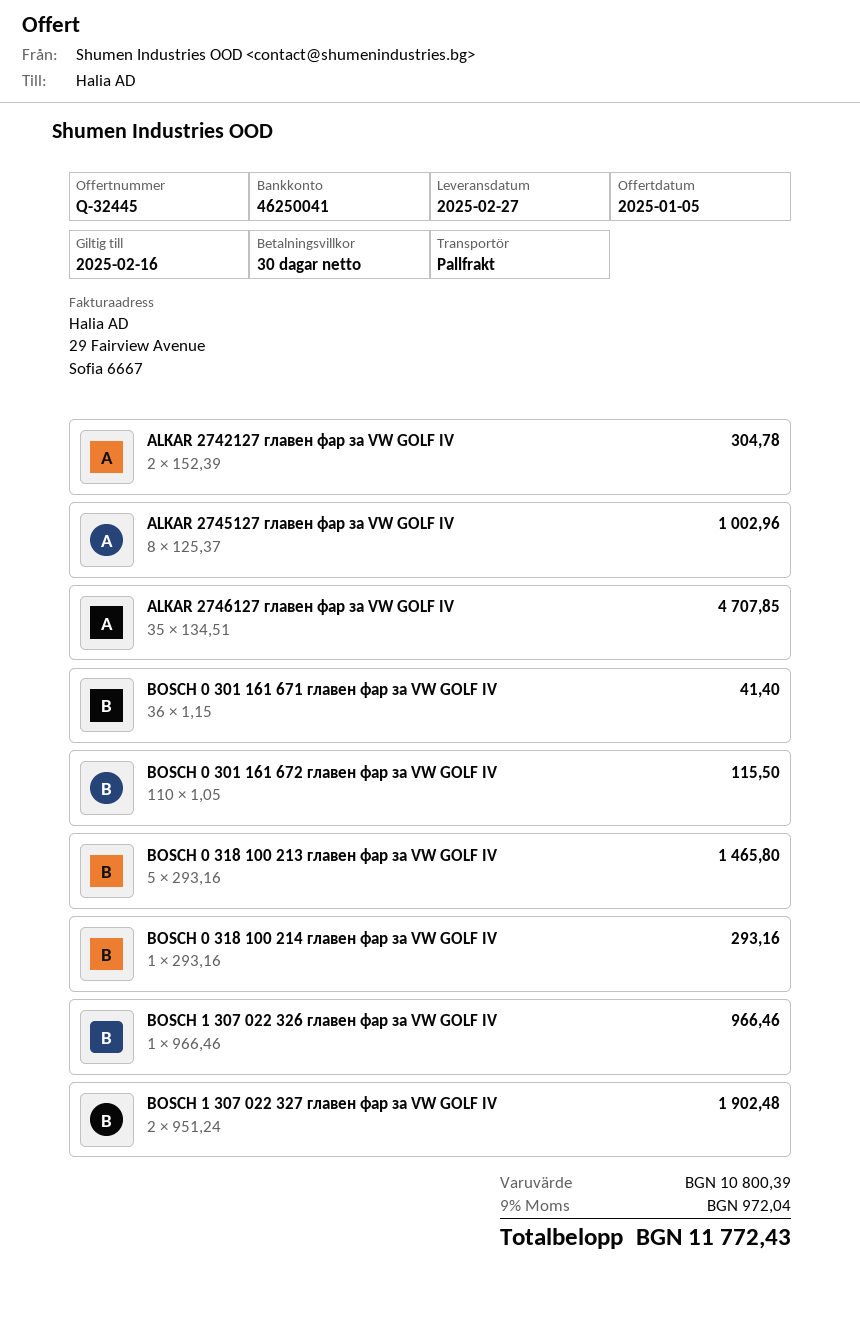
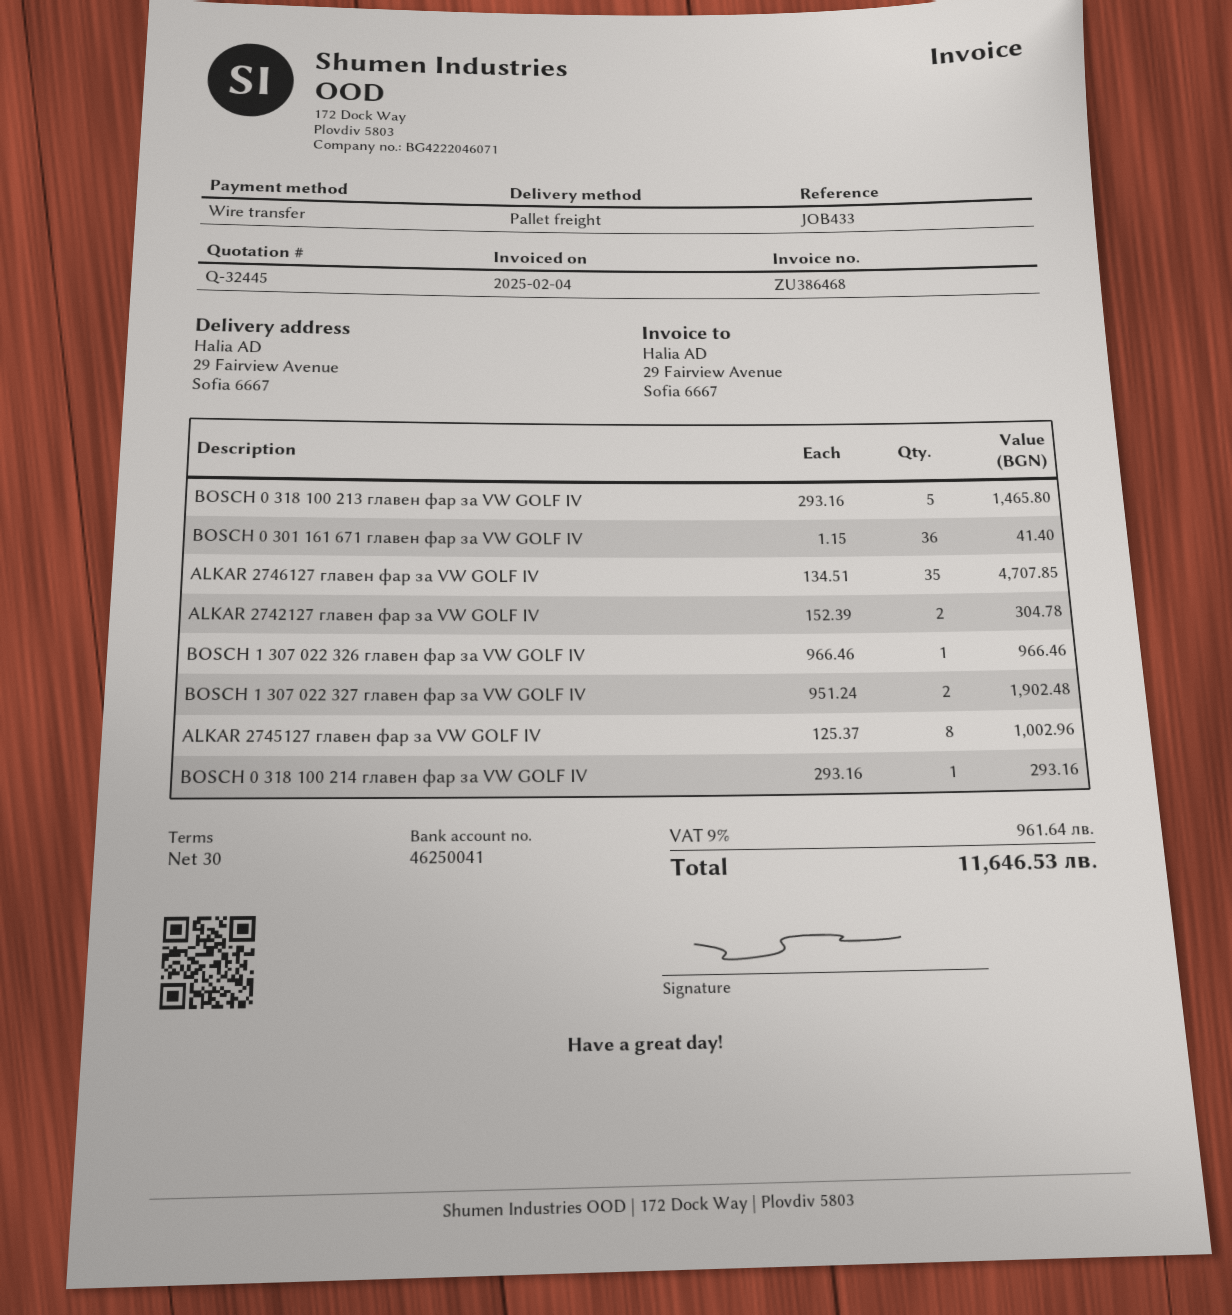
BOSCH 0 301 161 672 главен фар за VW GOLF IV: 110 x 1.05 = 115.50 -> none
tax: 9% = 972.04 -> 9% = 961.64
total: 11772.43 -> 11646.53

